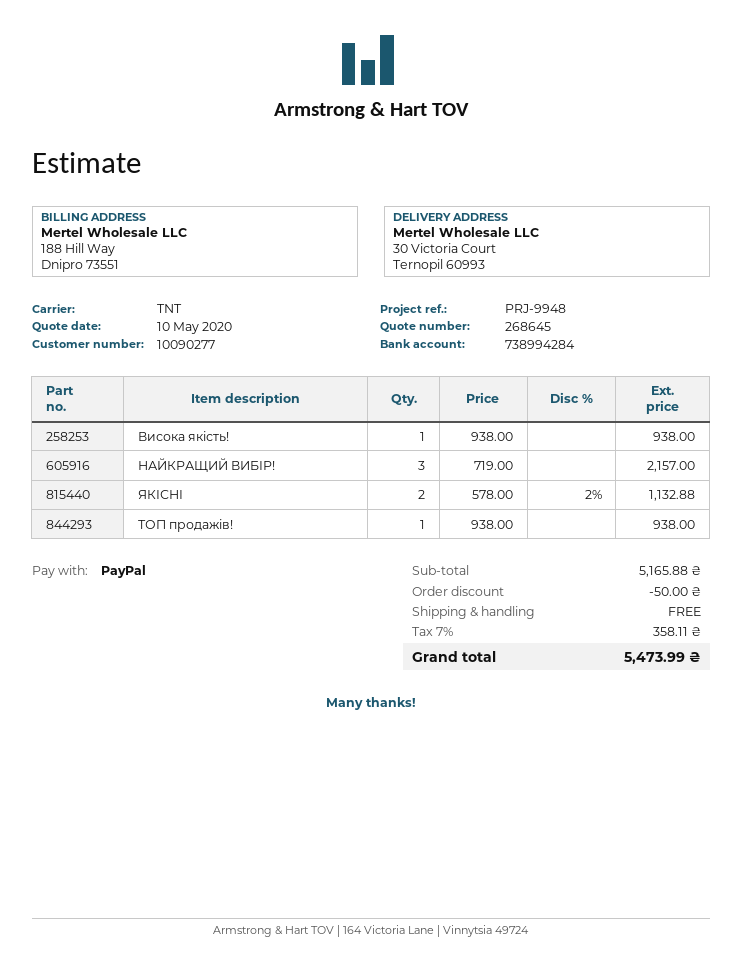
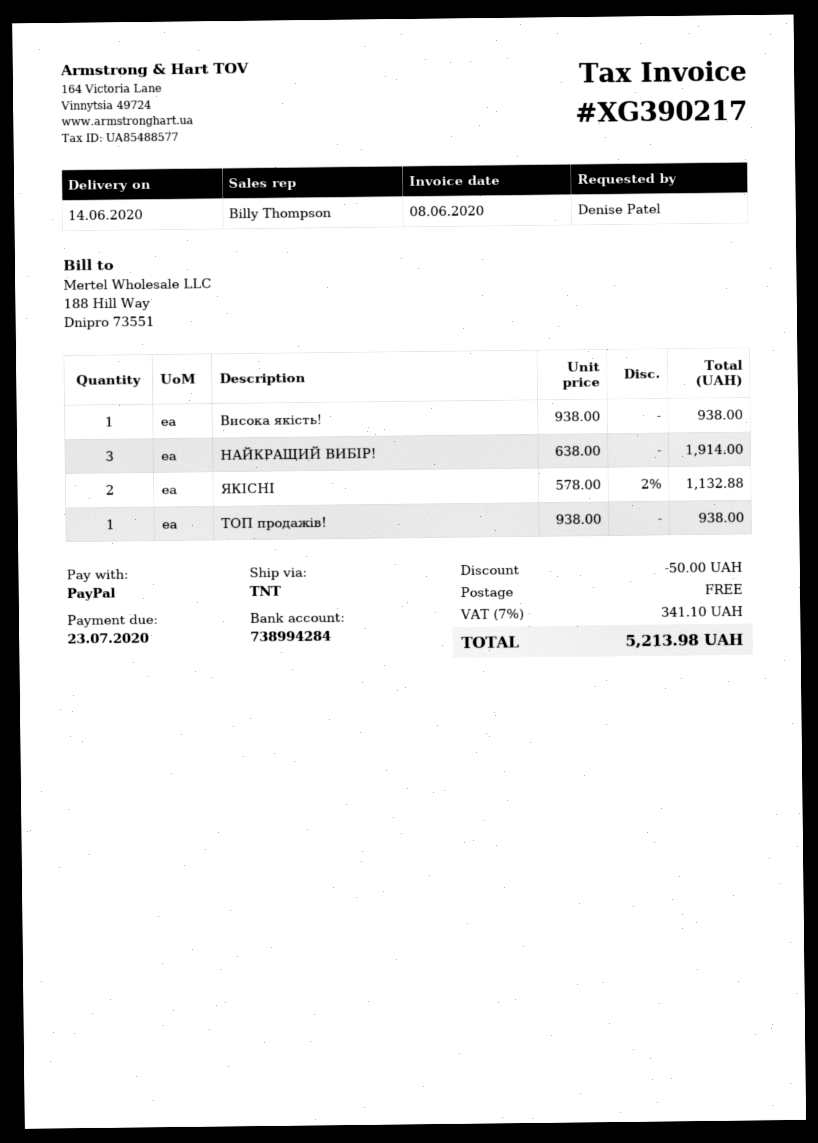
НАЙКРАЩИЙ ВИБІР!: 3 x 719.00 = 2157.00 -> 3 x 638.00 = 1914.00
tax: 7% = 358.11 -> 7% = 341.10
total: 5473.99 -> 5213.98

